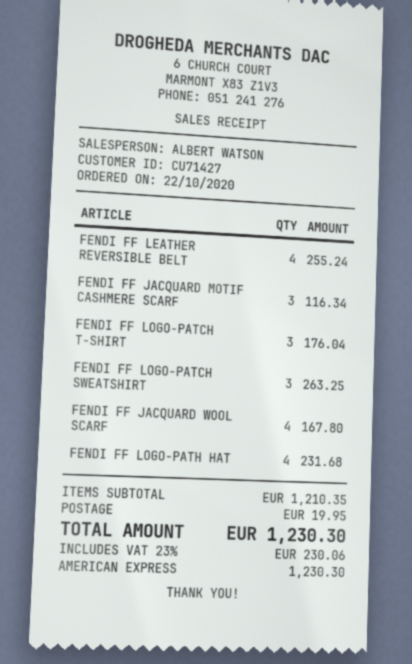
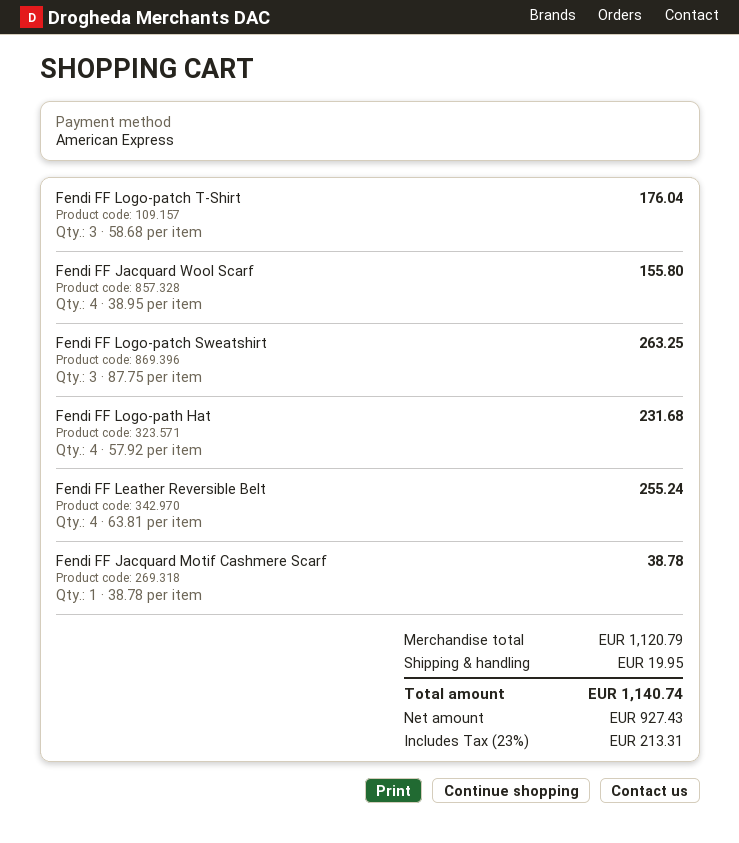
FENDI FF JACQUARD MOTIF CASHMERE SCARF: 3 for 116.34 -> 1 for 38.78
FENDI FF JACQUARD WOOL SCARF: 4 for 167.80 -> 4 for 155.80
subtotal: 1210.35 -> 1120.79
tax: 23% = 230.06 -> 23% = 213.31
total: 1230.30 -> 1140.74

